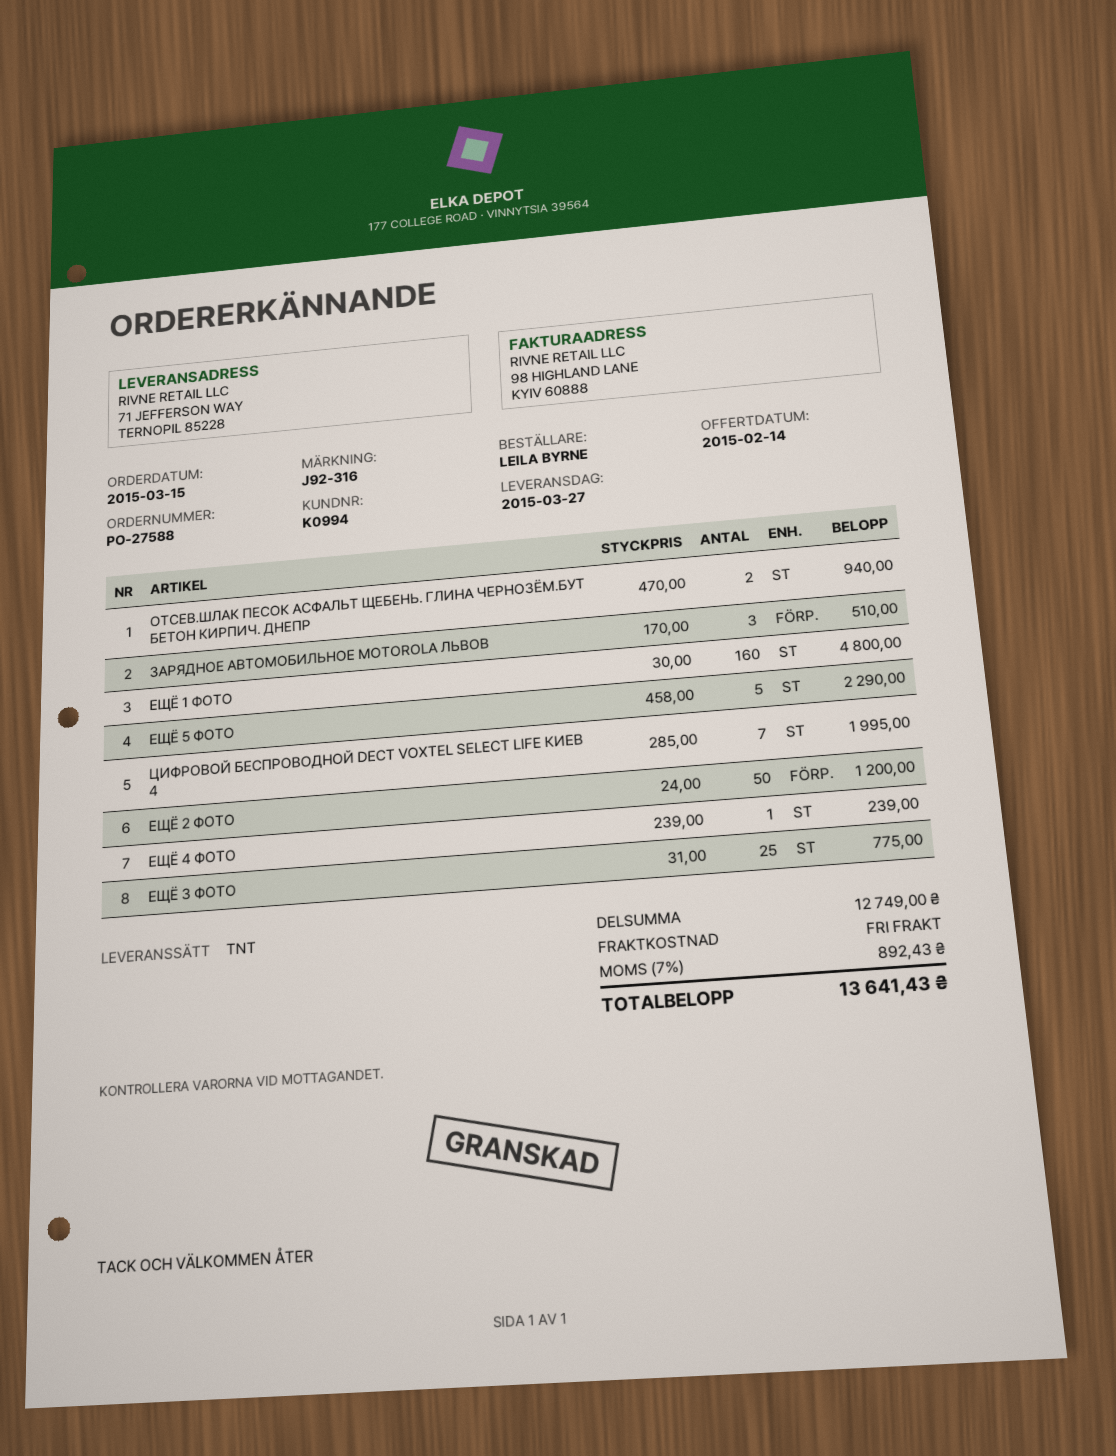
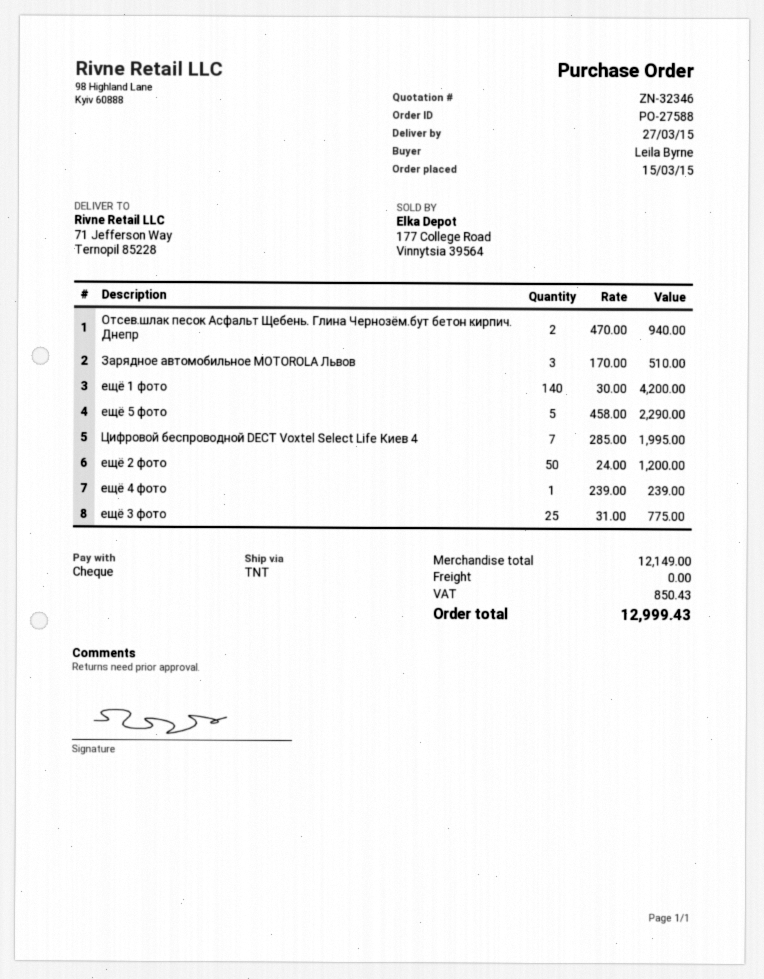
ЕЩЁ 1 ФОТО: 160 x 30.00 = 4800.00 -> 140 x 30.00 = 4200.00
subtotal: 12749.00 -> 12149.00
tax: 892.43 -> 850.43
total: 13641.43 -> 12999.43

